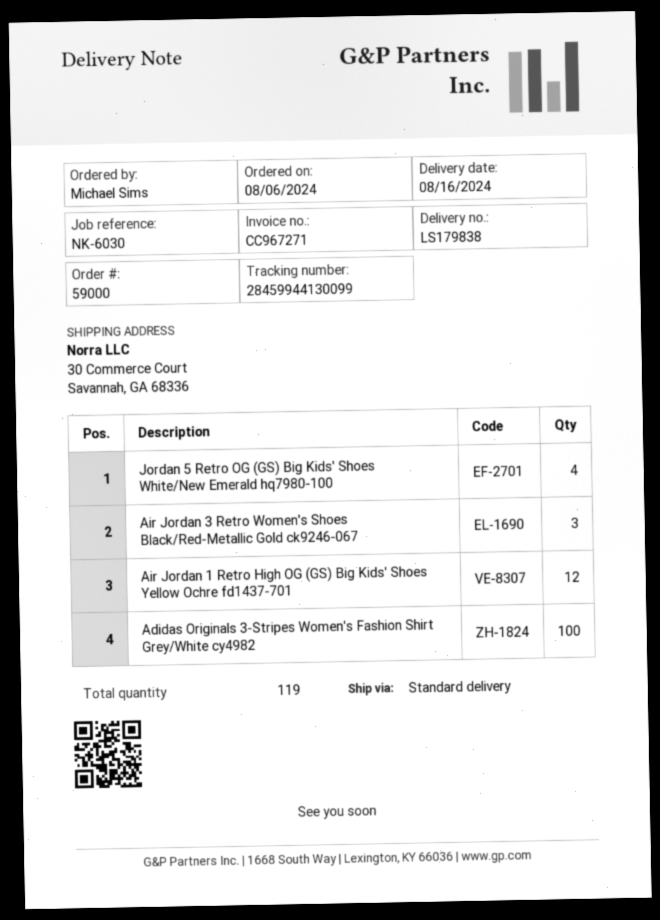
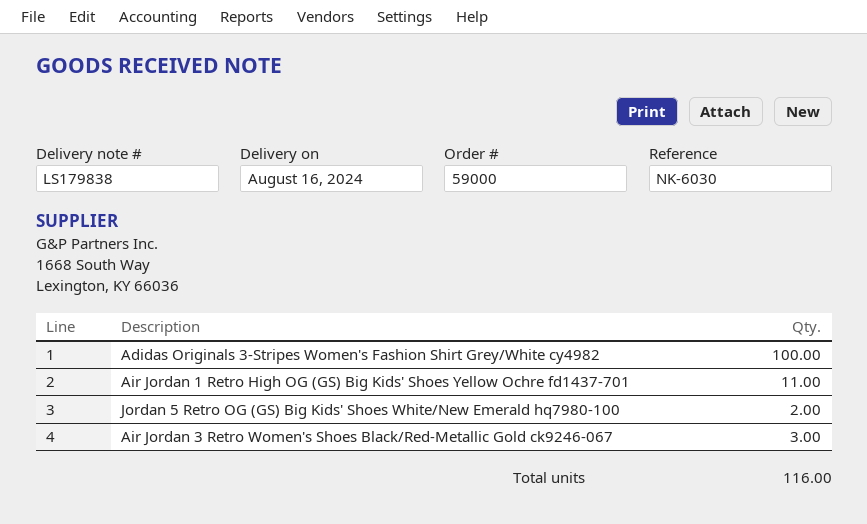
Jordan 5 Retro OG (GS) Big Kids' Shoes White/New Emerald hq7980-100: 4 -> 2
Air Jordan 1 Retro High OG (GS) Big Kids' Shoes Yellow Ochre fd1437-701: 12 -> 11
total quantity: 119 -> 116

